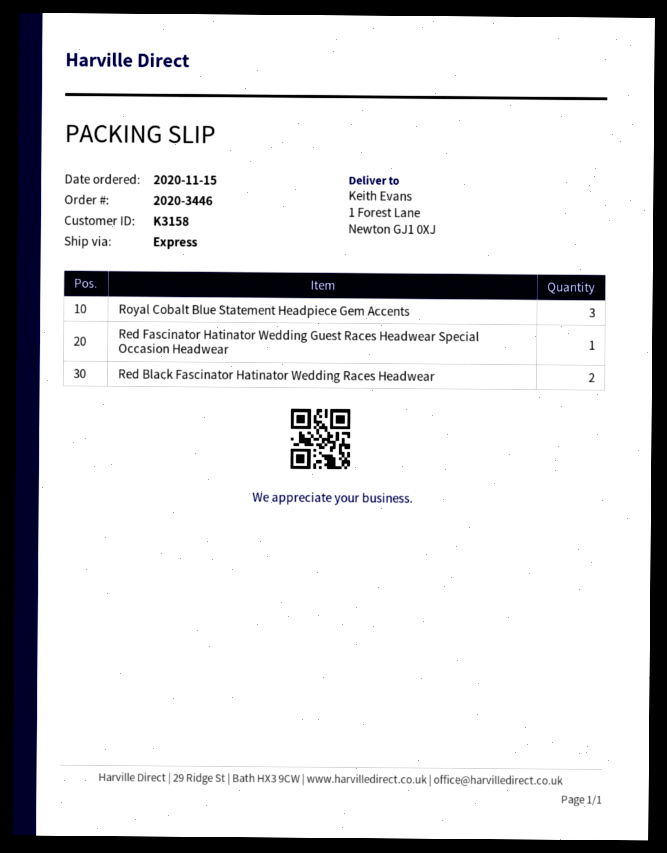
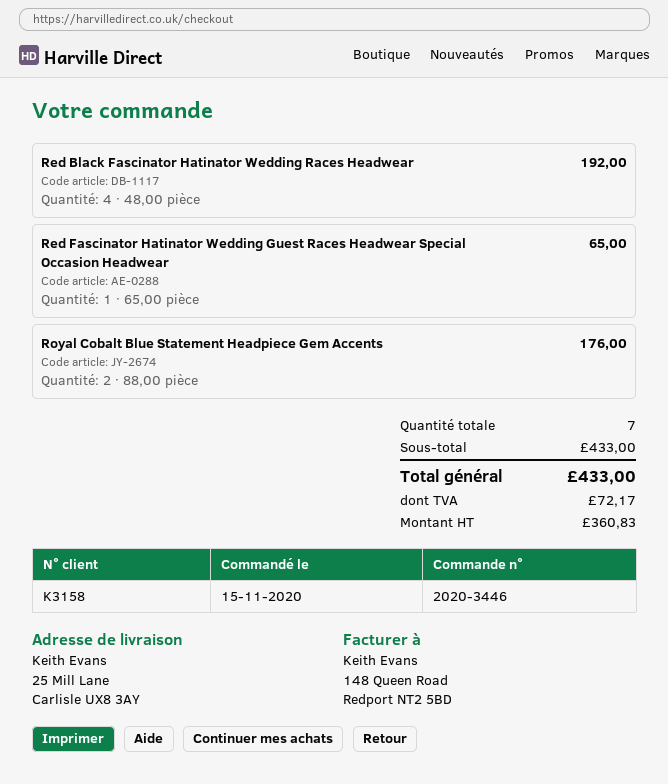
ship to: 1 Forest Lane, Newton GJ1 0XJ -> 25 Mill Lane, Carlisle UX8 3AY
Royal Cobalt Blue Statement Headpiece Gem Accents: 3 -> 2
Red Black Fascinator Hatinator Wedding Races Headwear: 2 -> 4

